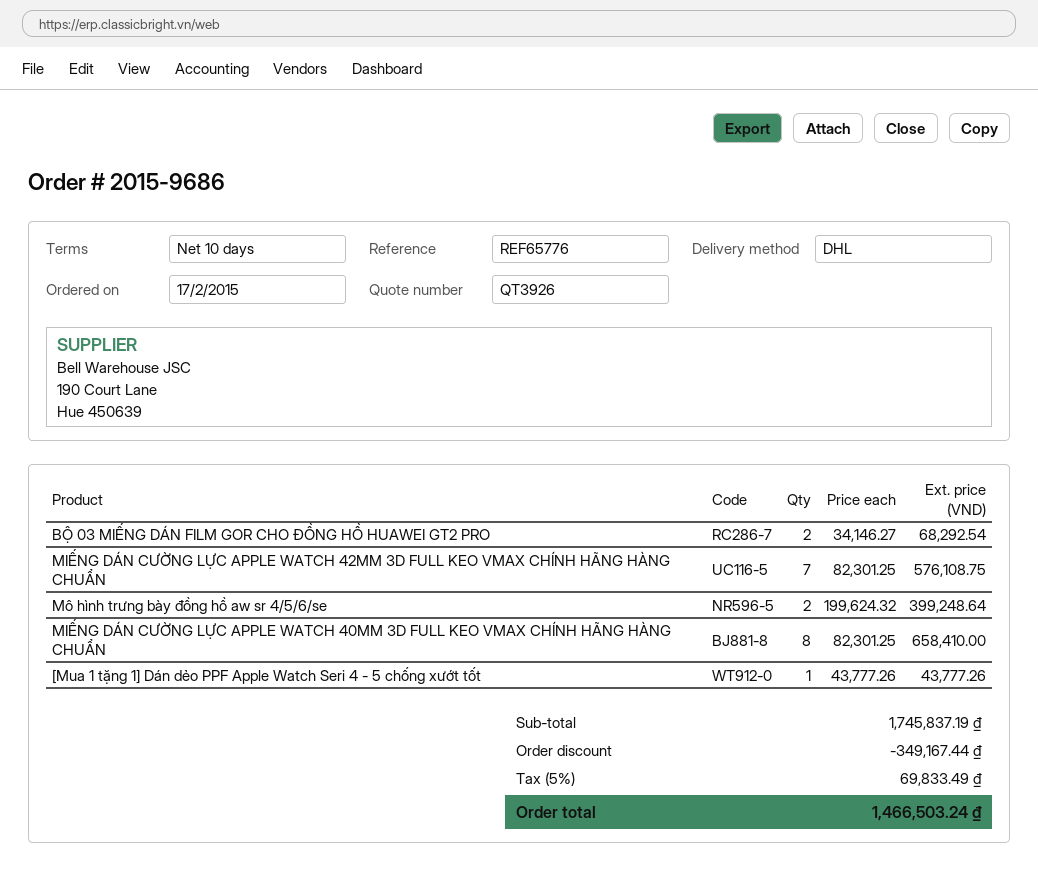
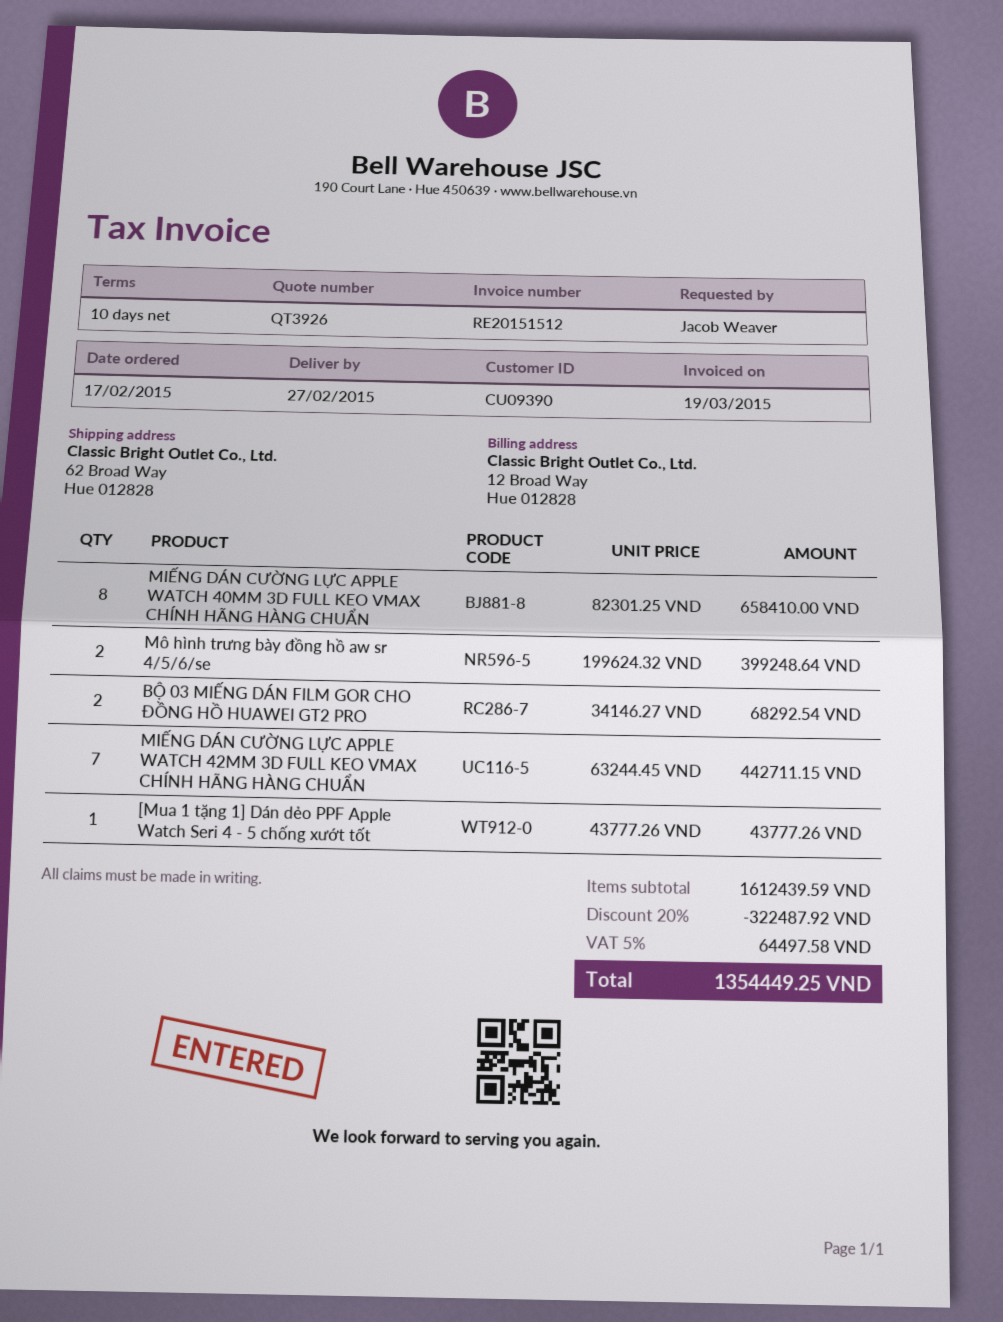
MIẾNG DÁN CƯỜNG LỰC APPLE WATCH 42MM 3D FULL KEO VMAX CHÍNH HÃNG HÀNG CHUẨN: 7 x 82301.25 = 576108.75 -> 7 x 63244.45 = 442711.15
subtotal: 1745837.19 -> 1612439.59
discount: 349167.44 -> 322487.92
tax: 5% = 69833.49 -> 5% = 64497.58
total: 1466503.24 -> 1354449.25

